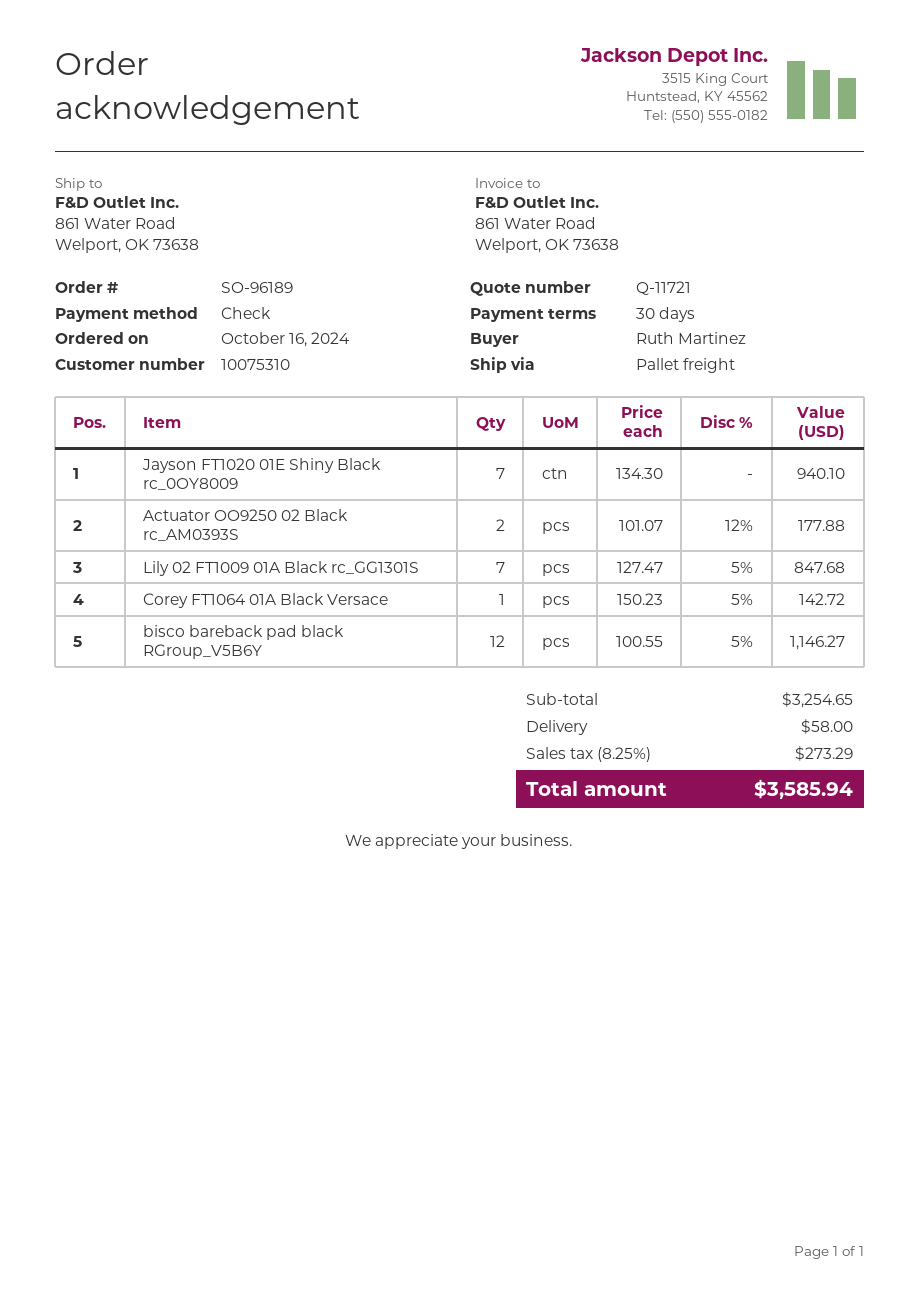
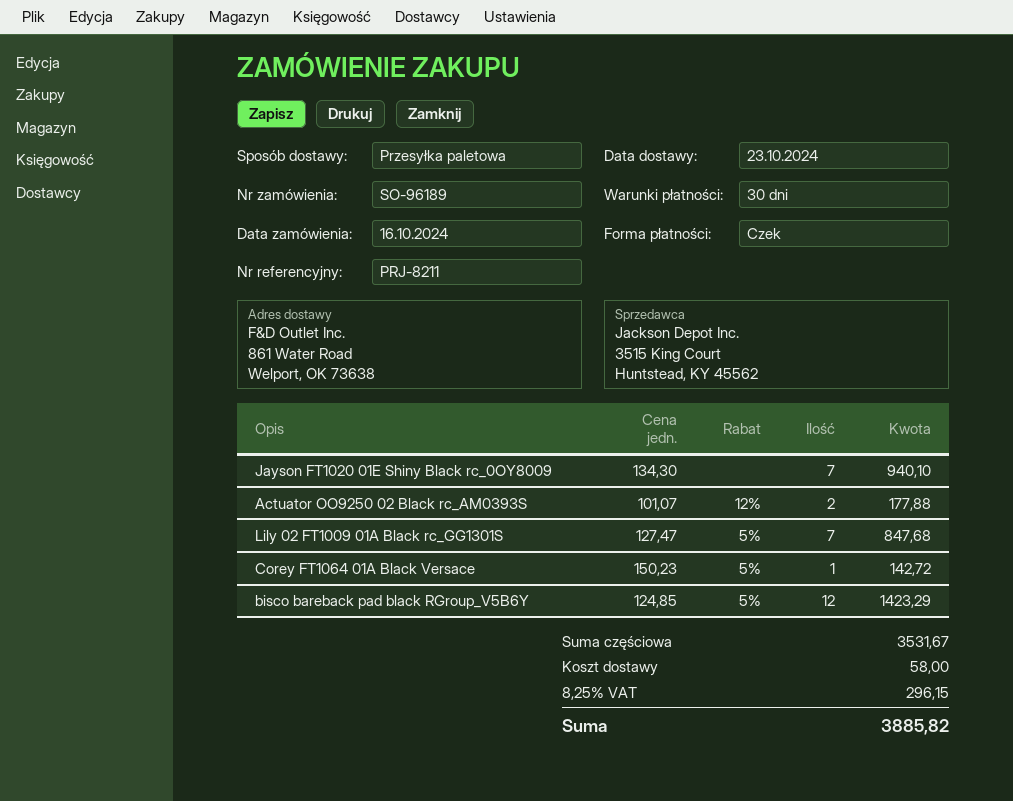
bisco bareback pad black RGroup_V5B6Y: 12 x 100.55 - 5% = 1146.27 -> 12 x 124.85 - 5% = 1423.29
subtotal: 3254.65 -> 3531.67
tax: 8.25% = 273.29 -> 8.25% = 296.15
total: 3585.94 -> 3885.82

